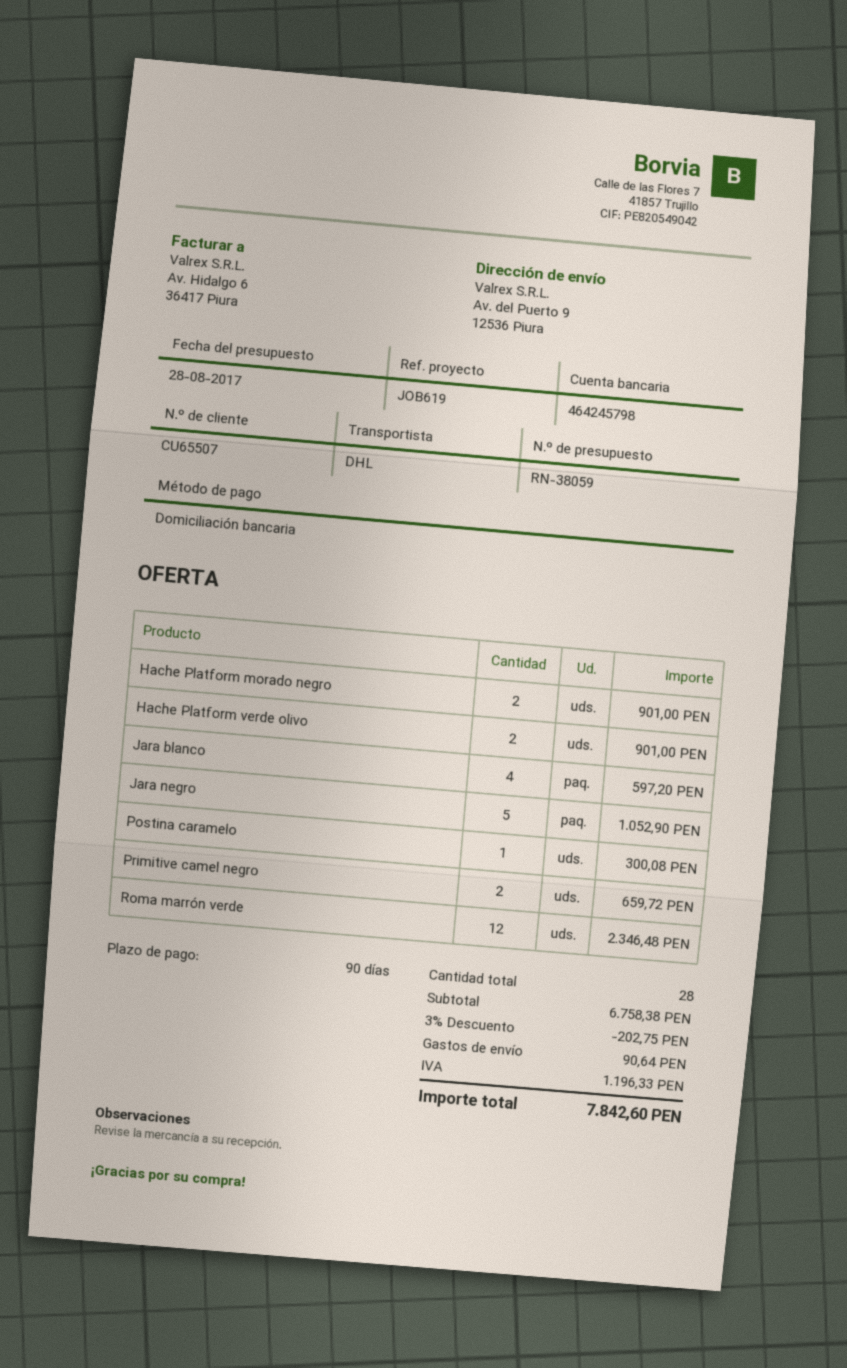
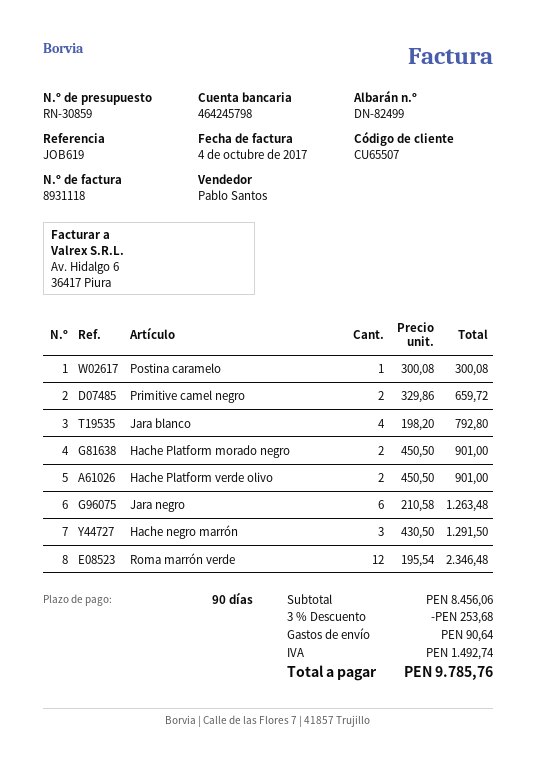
quote number: RN-38059 -> RN-30859
Jara blanco: 4 for 597.20 -> 4 for 792.80
Jara negro: 5 for 1052.90 -> 6 for 1263.48
Hache negro marrón: none -> 3 for 1291.50
subtotal: 6758.38 -> 8456.06
discount: 3% = 202.75 -> 3% = 253.68
tax: 1196.33 -> 1492.74
total: 7842.60 -> 9785.76

